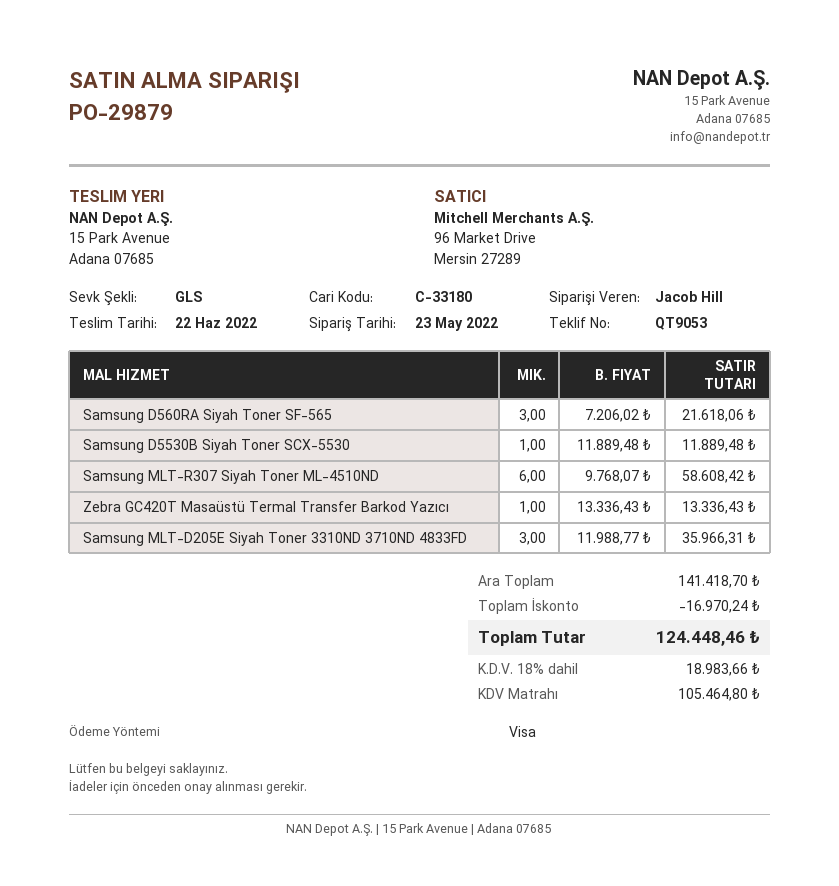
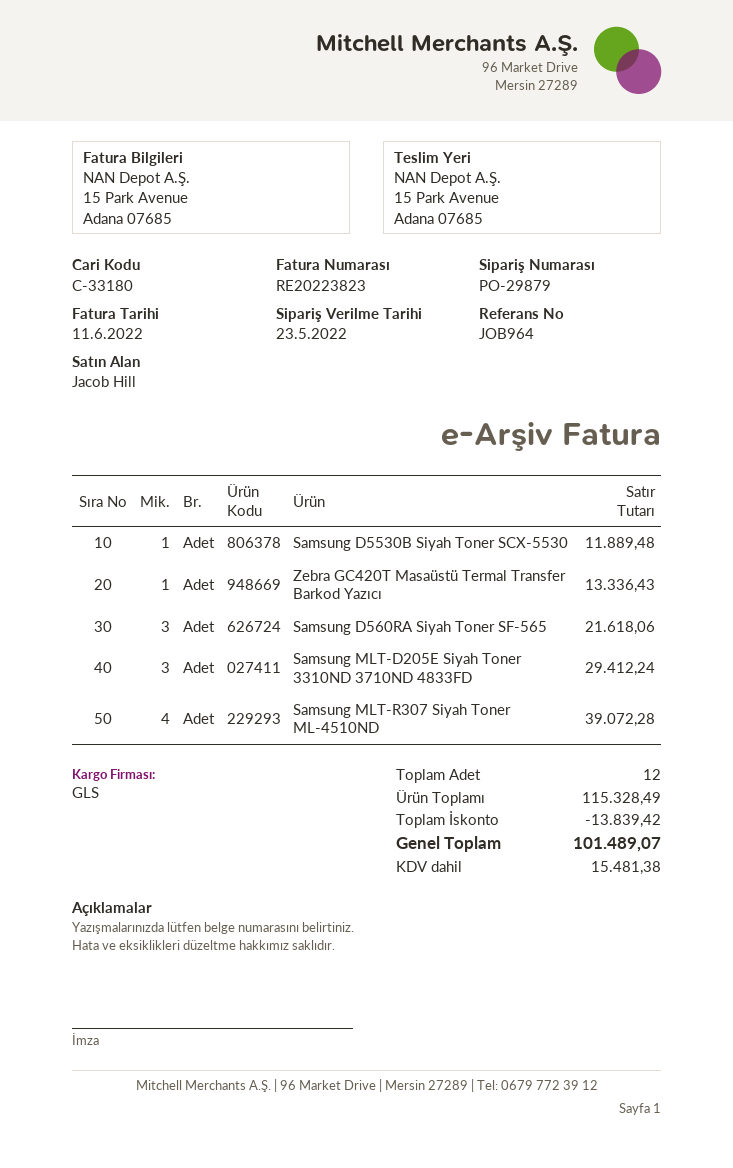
Samsung MLT-R307 Siyah Toner ML-4510ND: 6 for 58608.42 -> 4 for 39072.28
Samsung MLT-D205E Siyah Toner 3310ND 3710ND 4833FD: 3 for 35966.31 -> 3 for 29412.24
subtotal: 141418.70 -> 115328.49
discount: 16970.24 -> 13839.42
tax: 18983.66 -> 15481.38
total: 124448.46 -> 101489.07

